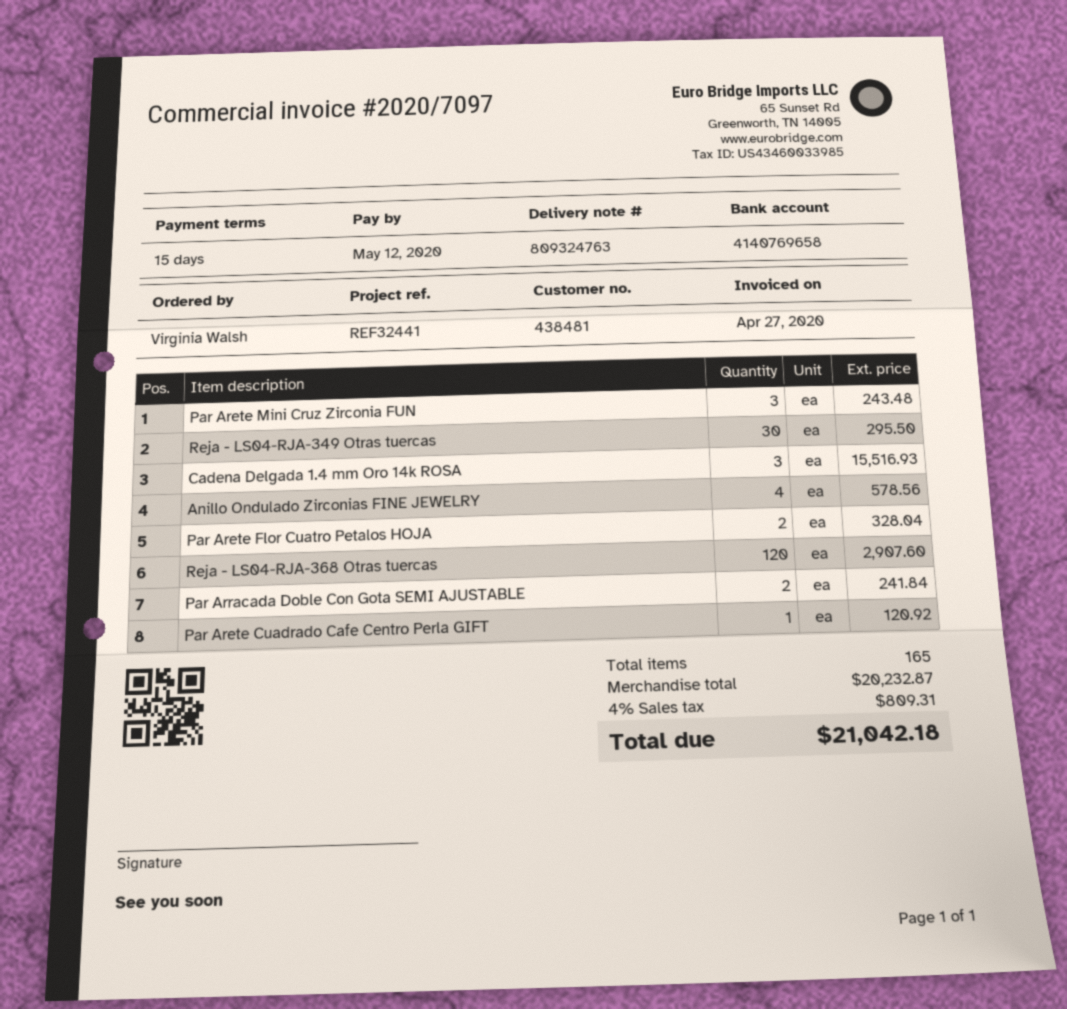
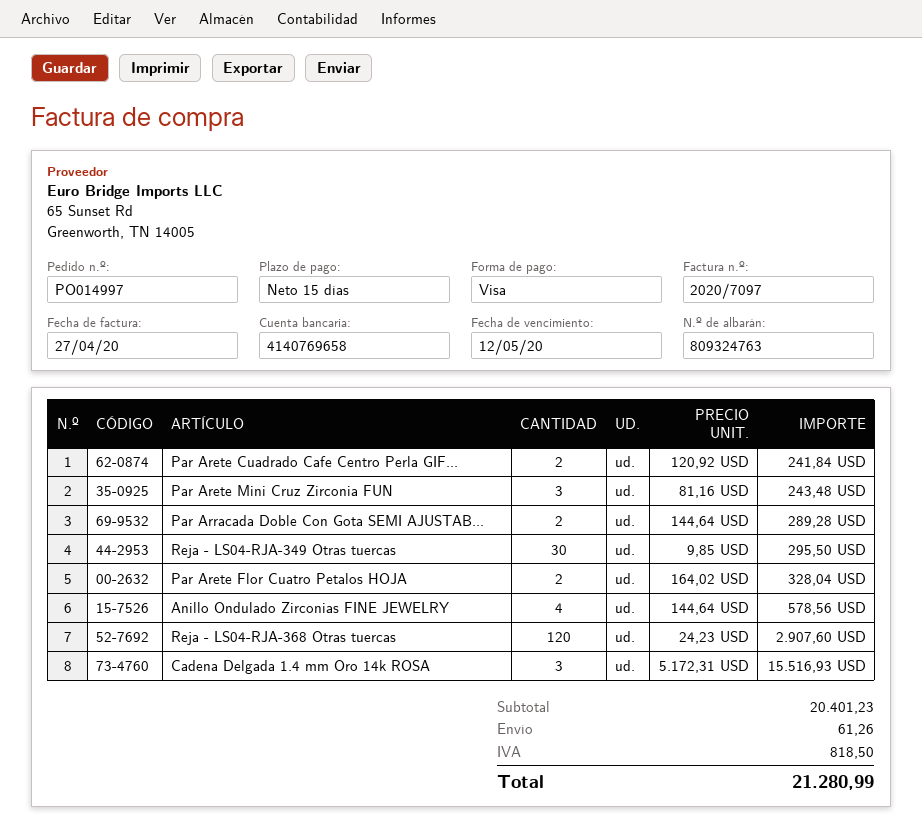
Par Arracada Doble Con Gota SEMI AJUSTABLE: 2 for 241.84 -> 2 for 289.28
Par Arete Cuadrado Cafe Centro Perla GIFT: 1 for 120.92 -> 2 for 241.84
subtotal: 20232.87 -> 20401.23
shipping: none -> 61.26
tax: 809.31 -> 818.50
total: 21042.18 -> 21280.99

